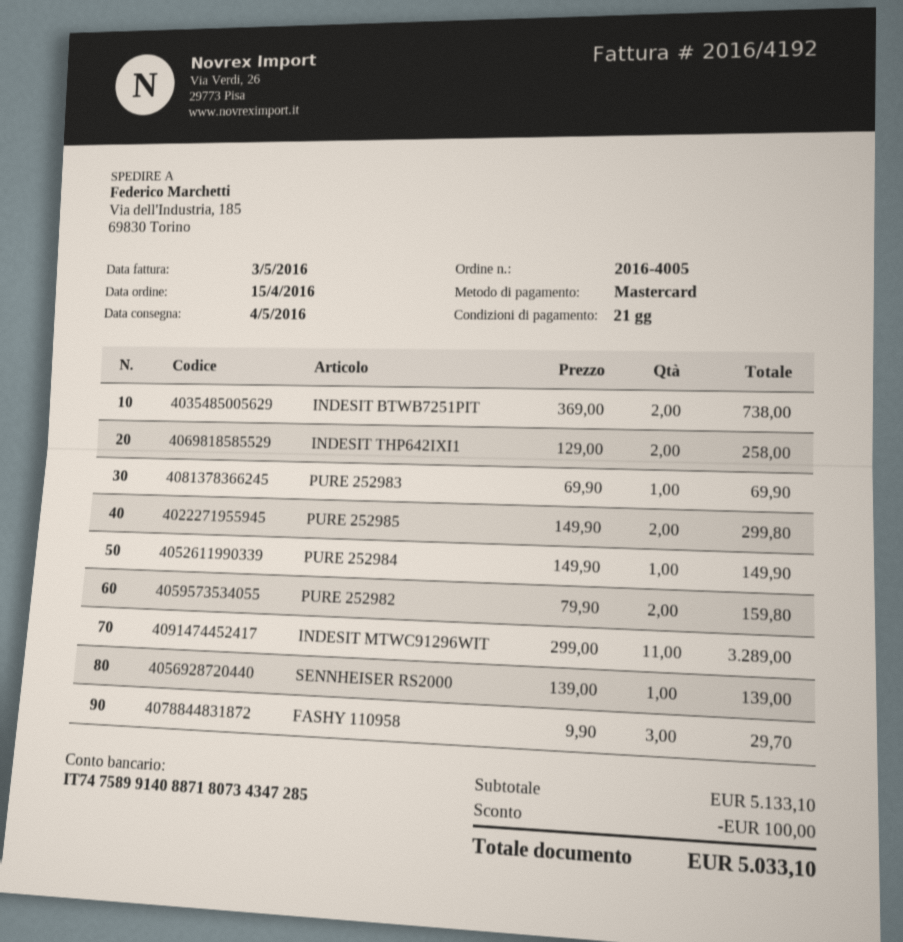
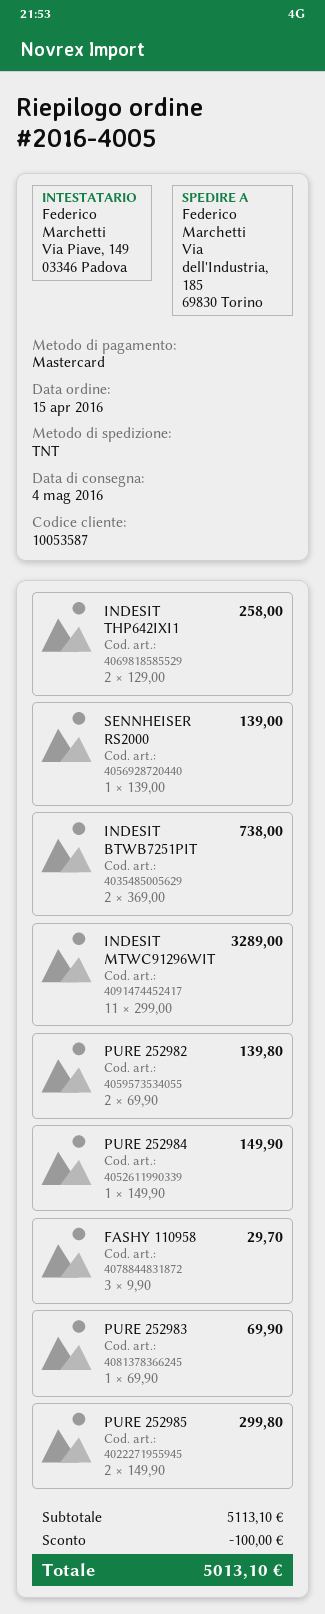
PURE 252982: 2 x 79.90 = 159.80 -> 2 x 69.90 = 139.80
subtotal: 5133.10 -> 5113.10
total: 5033.10 -> 5013.10

